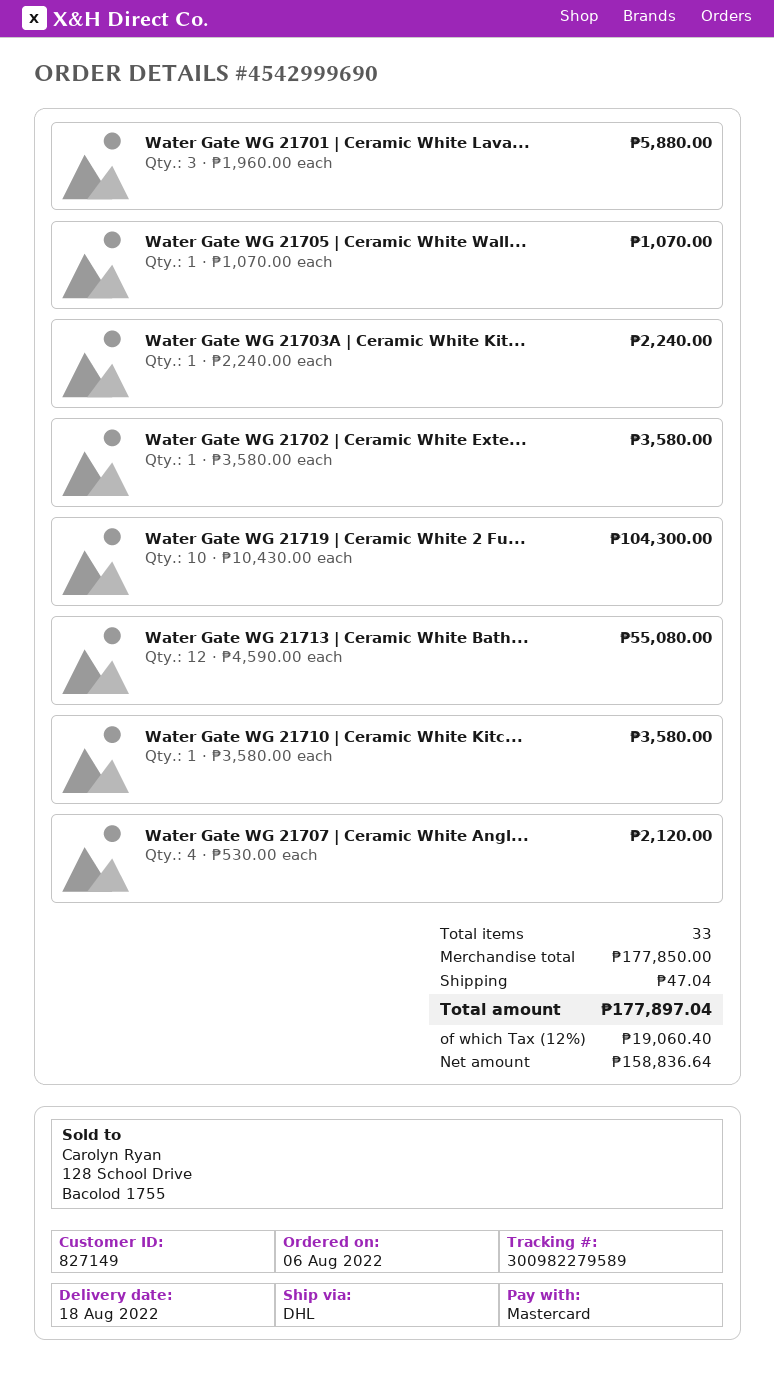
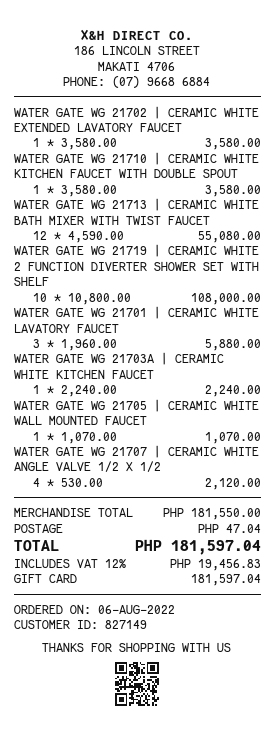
payment method: Mastercard -> gift card
Water Gate WG 21719 | Ceramic White 2 Fu...: 10 x 10430.00 = 104300.00 -> 10 x 10800.00 = 108000.00
subtotal: 177850.00 -> 181550.00
tax: 12% = 19060.40 -> 12% = 19456.83
total: 177897.04 -> 181597.04

